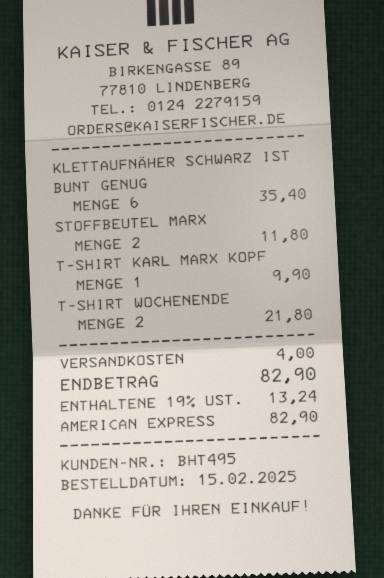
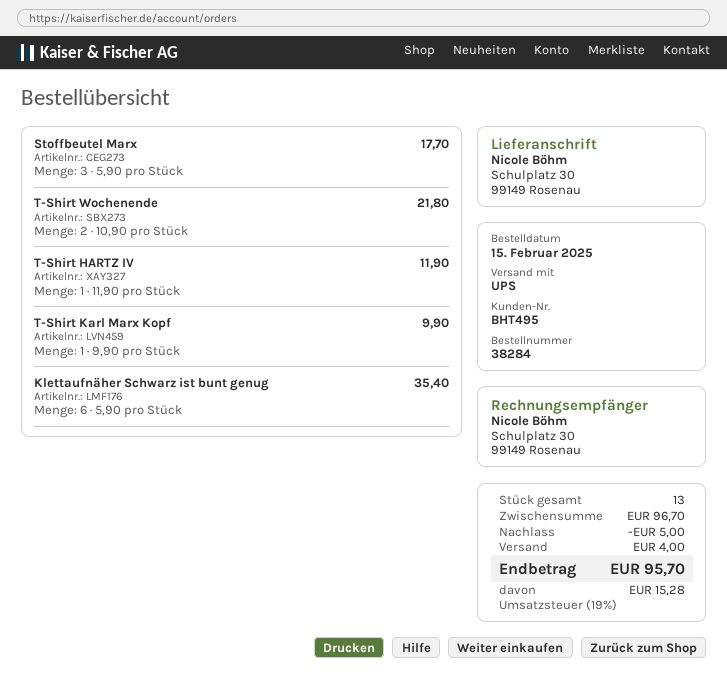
STOFFBEUTEL MARX: 2 for 11.80 -> 3 for 17.70
T-Shirt HARTZ IV: none -> 1 for 11.90
discount: none -> 5.00
tax: 19% = 13.24 -> 19% = 15.28
total: 82.90 -> 95.70

